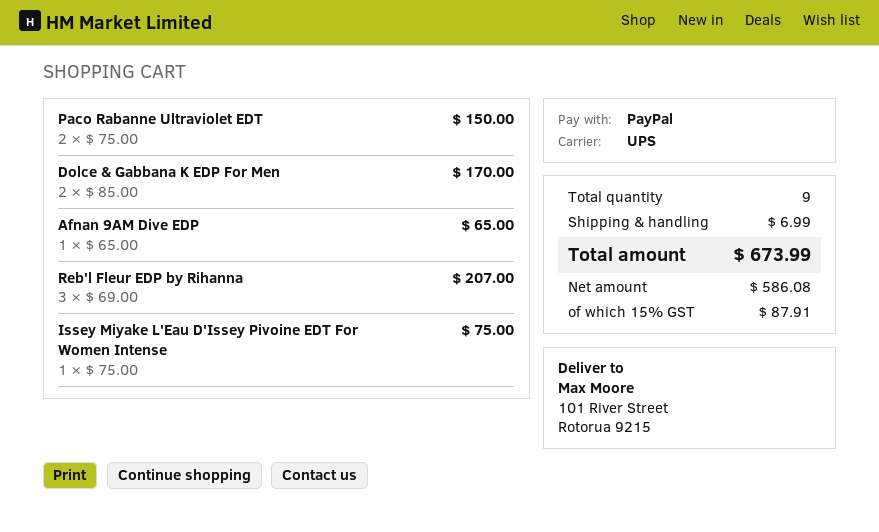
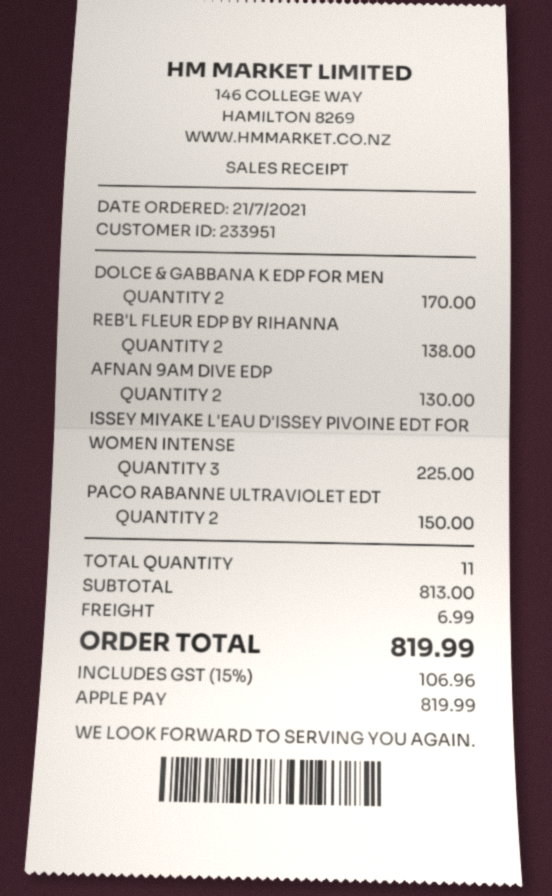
payment method: PayPal -> Apple Pay
Afnan 9AM Dive EDP: 1 for 65.00 -> 2 for 130.00
Reb'l Fleur EDP by Rihanna: 3 for 207.00 -> 2 for 138.00
Issey Miyake L'Eau D'Issey Pivoine EDT For Women Intense: 1 for 75.00 -> 3 for 225.00
total quantity: 9 -> 11
tax: 15% = 87.91 -> 15% = 106.96
total: 673.99 -> 819.99

